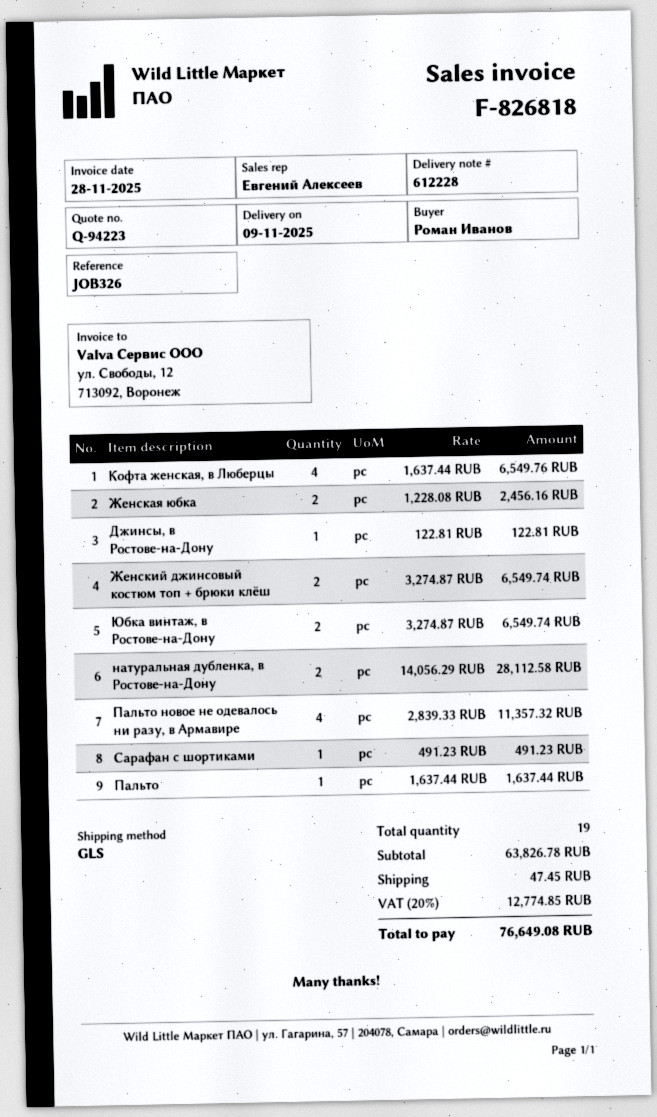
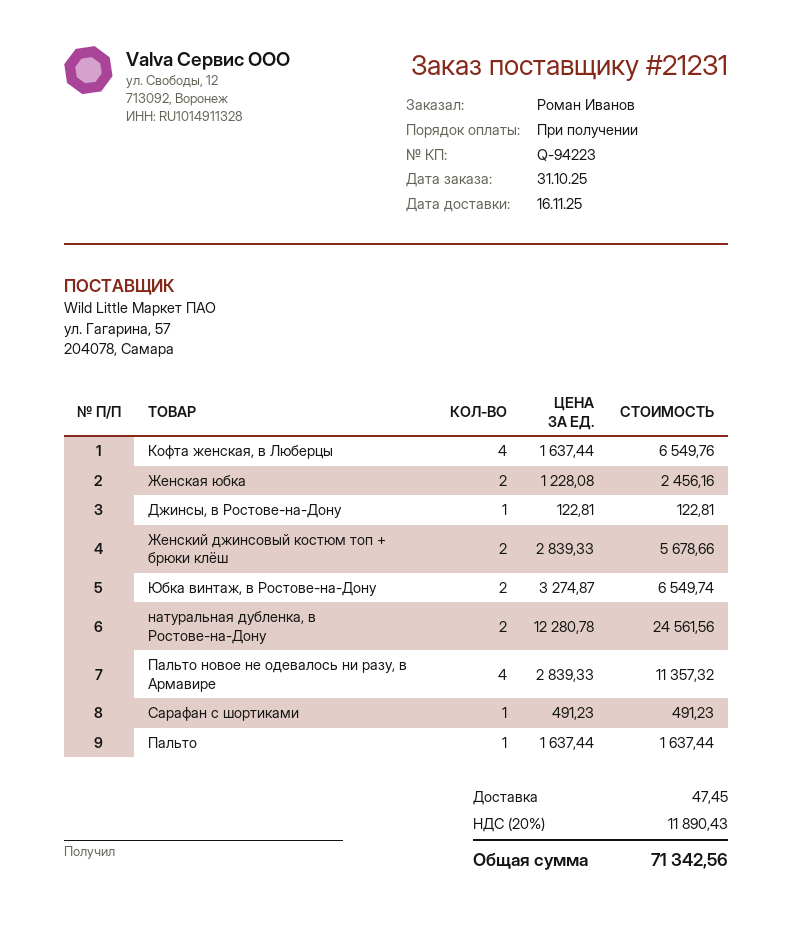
delivery date: 2025-11-09 -> 2025-11-16
Женский джинсовый костюм топ + брюки клёш: 2 x 3274.87 = 6549.74 -> 2 x 2839.33 = 5678.66
натуральная дубленка, в Ростове-на-Дону: 2 x 14056.29 = 28112.58 -> 2 x 12280.78 = 24561.56
tax: 20% = 12774.85 -> 20% = 11890.43
total: 76649.08 -> 71342.56

